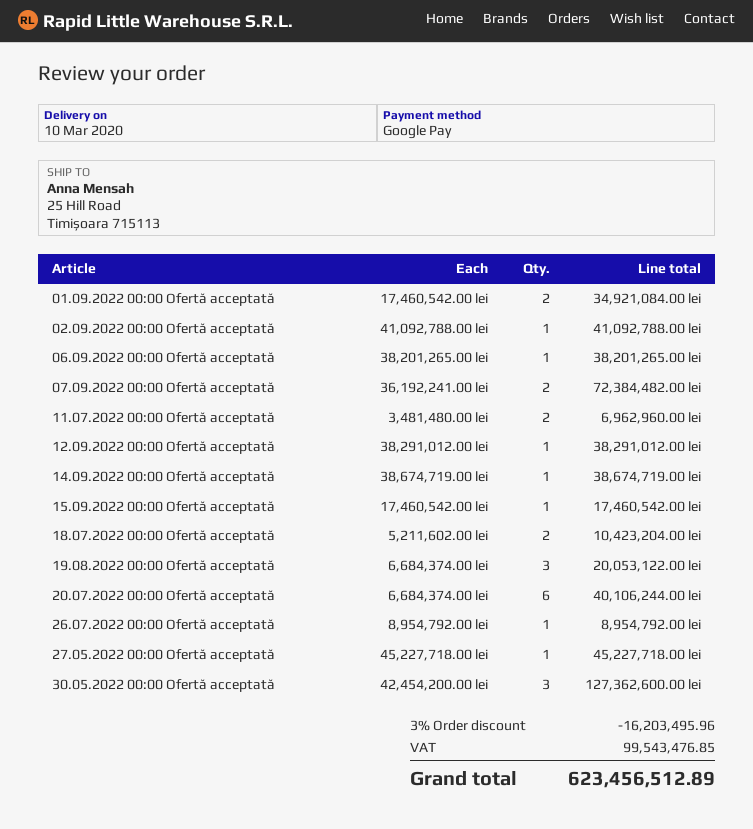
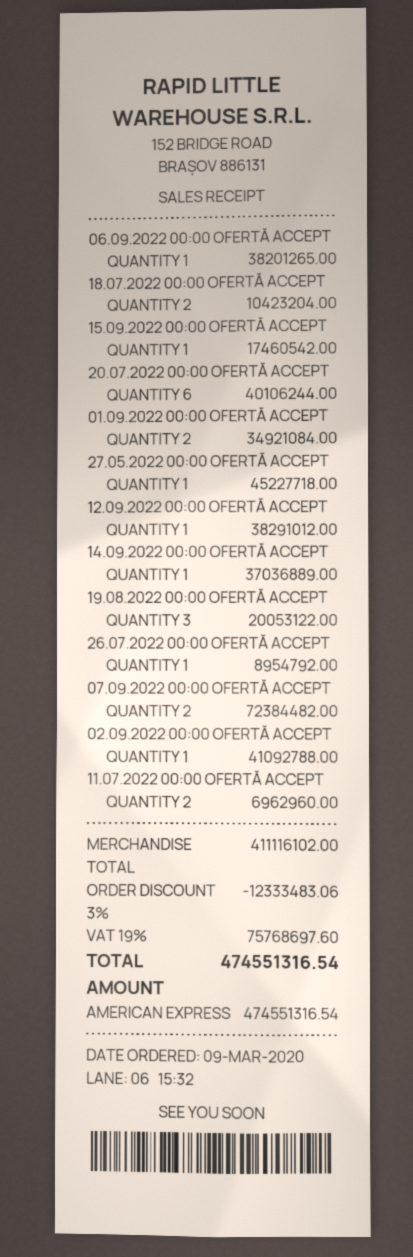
payment method: Google Pay -> American Express
14.09.2022 00:00 Ofertă acceptată: 1 for 38674719.00 -> 1 for 37036889.00
30.05.2022 00:00 Ofertă acceptată: 3 for 127362600.00 -> none
discount: 3% = 16203495.96 -> 3% = 12333483.06
tax: 99543476.85 -> 75768697.60
total: 623456512.89 -> 474551316.54

